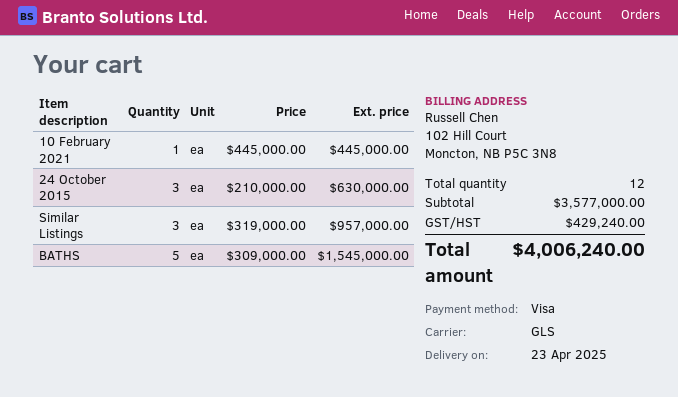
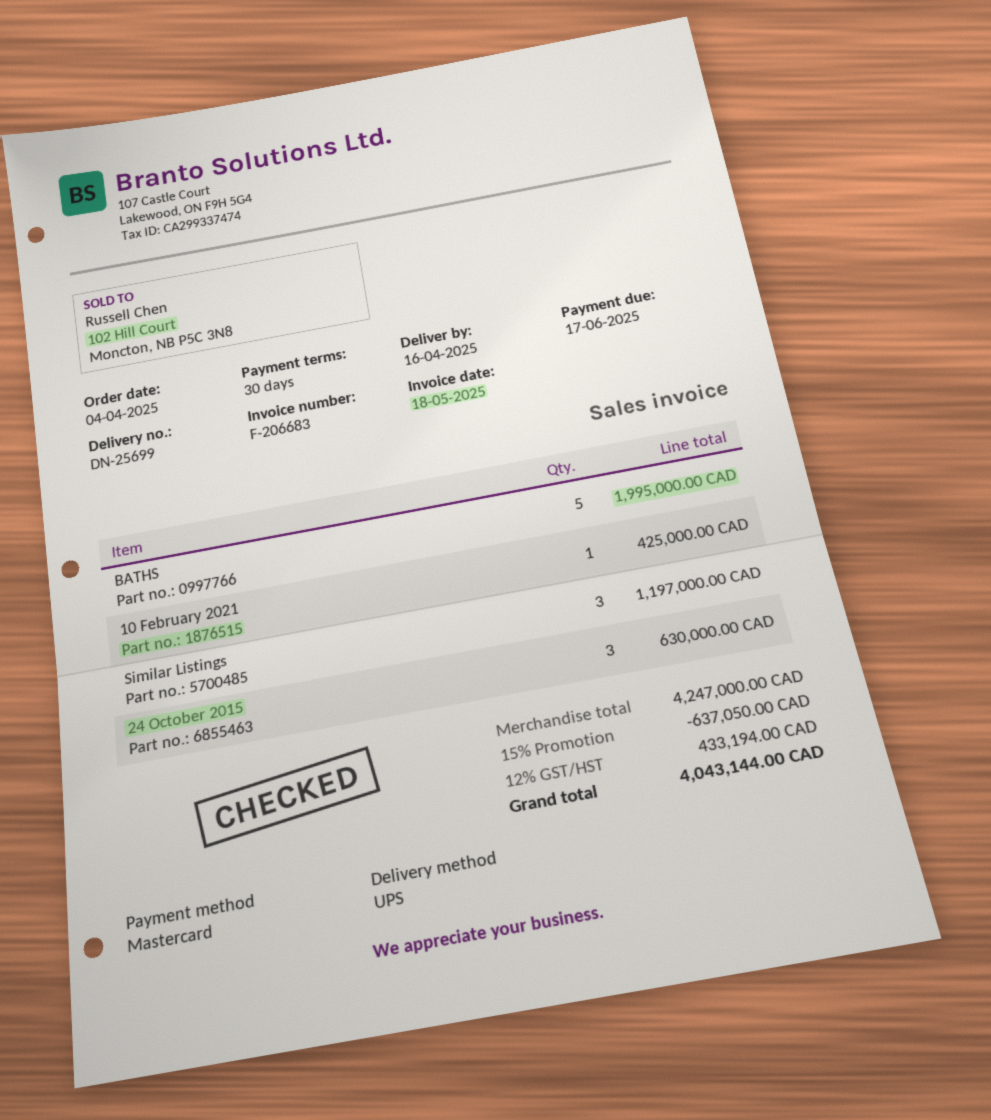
delivery date: 2025-04-23 -> 2025-04-16
payment method: Visa -> Mastercard
shipping method: GLS -> UPS
10 February 2021: 1 for 445000.00 -> 1 for 425000.00
Similar Listings: 3 for 957000.00 -> 3 for 1197000.00
BATHS: 5 for 1545000.00 -> 5 for 1995000.00
subtotal: 3577000.00 -> 4247000.00
discount: none -> 15% = 637050.00
tax: 429240.00 -> 433194.00
total: 4006240.00 -> 4043144.00

